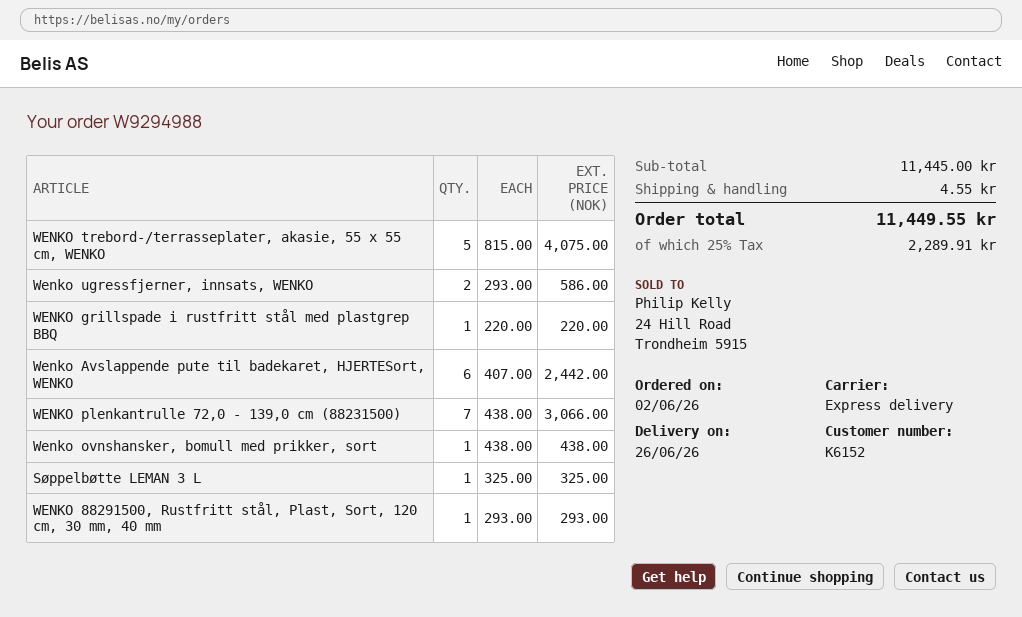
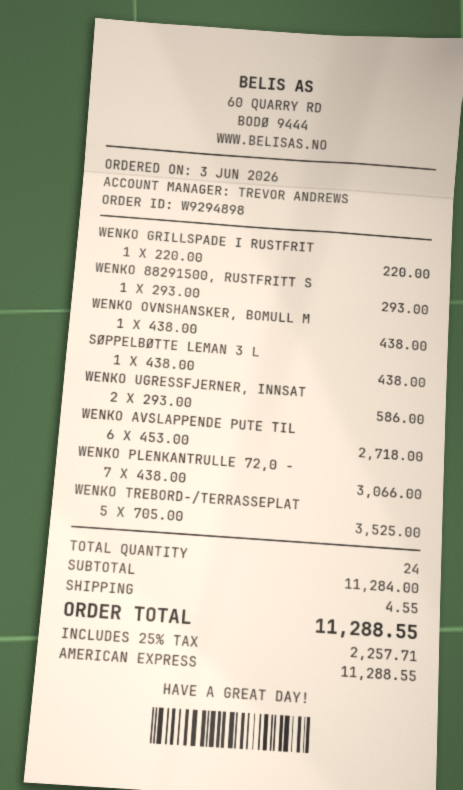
order number: W9294988 -> W9294898
order date: 2026-06-02 -> 2026-06-03
WENKO trebord-/terrasseplater, akasie, 55 x 55 cm, WENKO: 5 x 815.00 = 4075.00 -> 5 x 705.00 = 3525.00
Wenko Avslappende pute til badekaret, HJERTESort, WENKO: 6 x 407.00 = 2442.00 -> 6 x 453.00 = 2718.00
Søppelbøtte LEMAN 3 L: 1 x 325.00 = 325.00 -> 1 x 438.00 = 438.00
subtotal: 11445.00 -> 11284.00
tax: 25% = 2289.91 -> 25% = 2257.71
total: 11449.55 -> 11288.55

